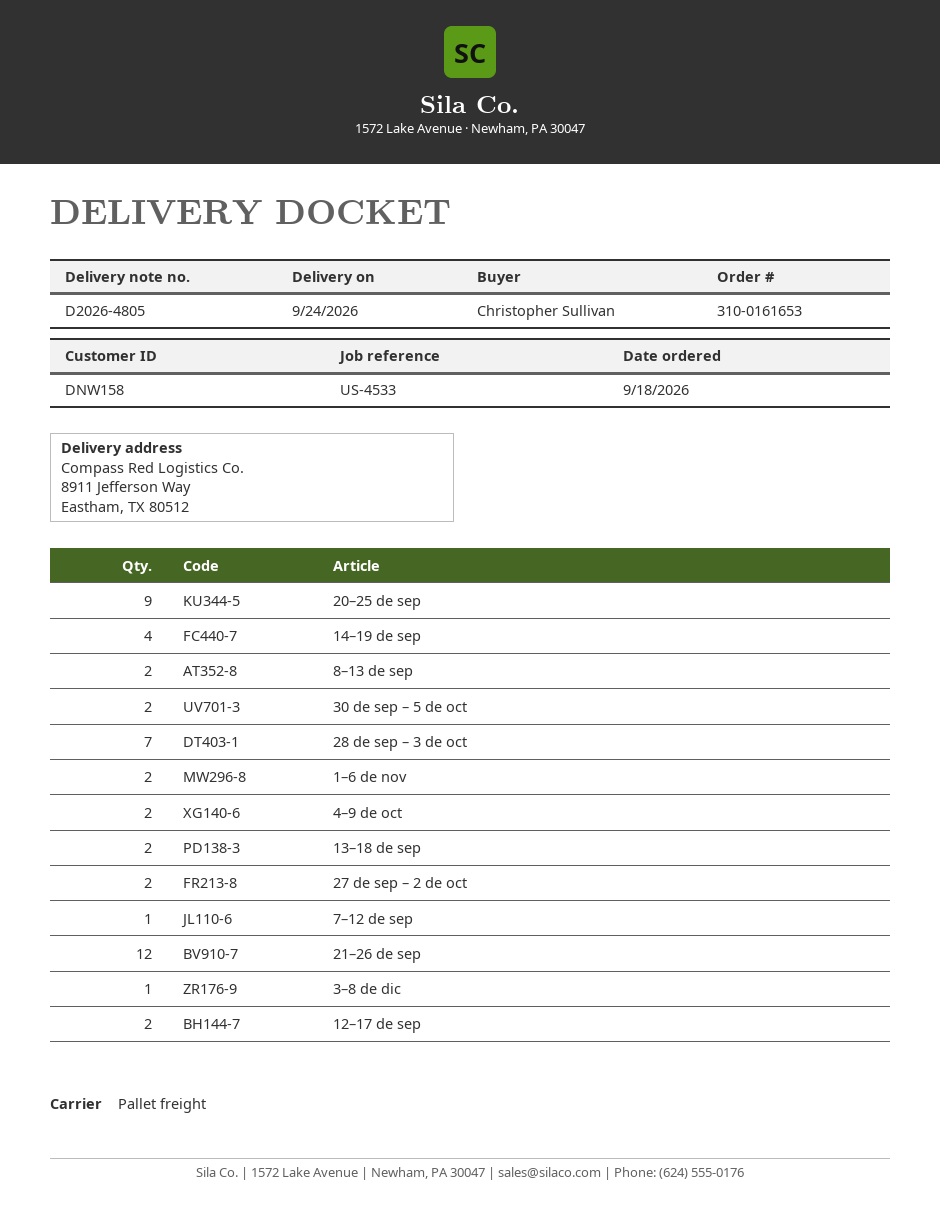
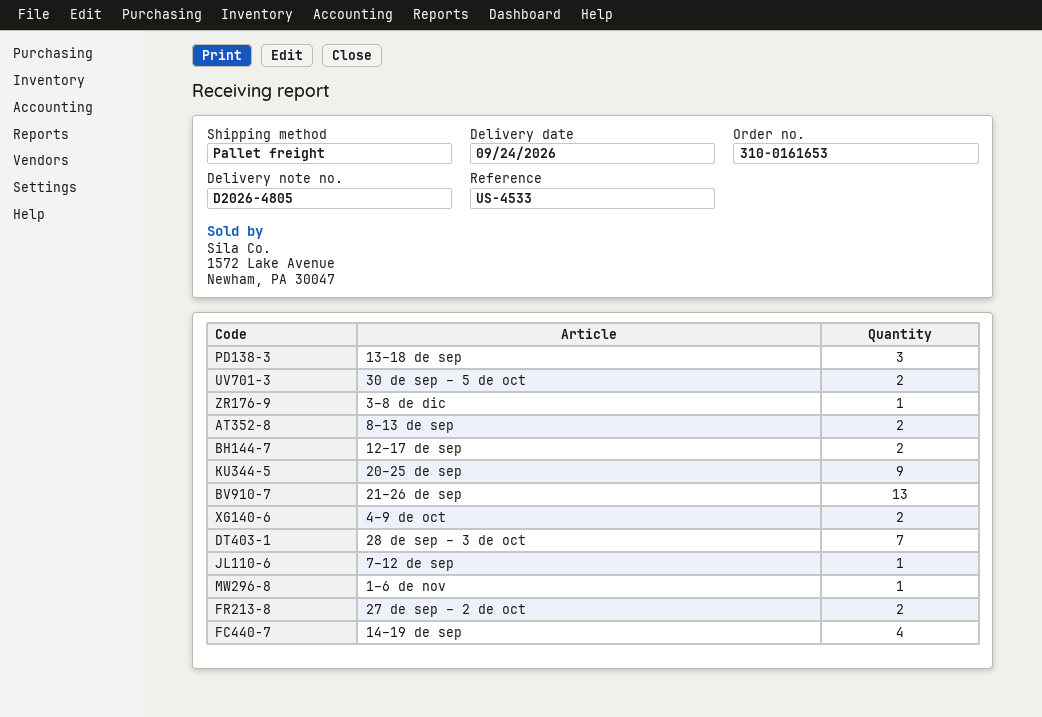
1–6 de nov: 2 -> 1
13–18 de sep: 2 -> 3
21–26 de sep: 12 -> 13

